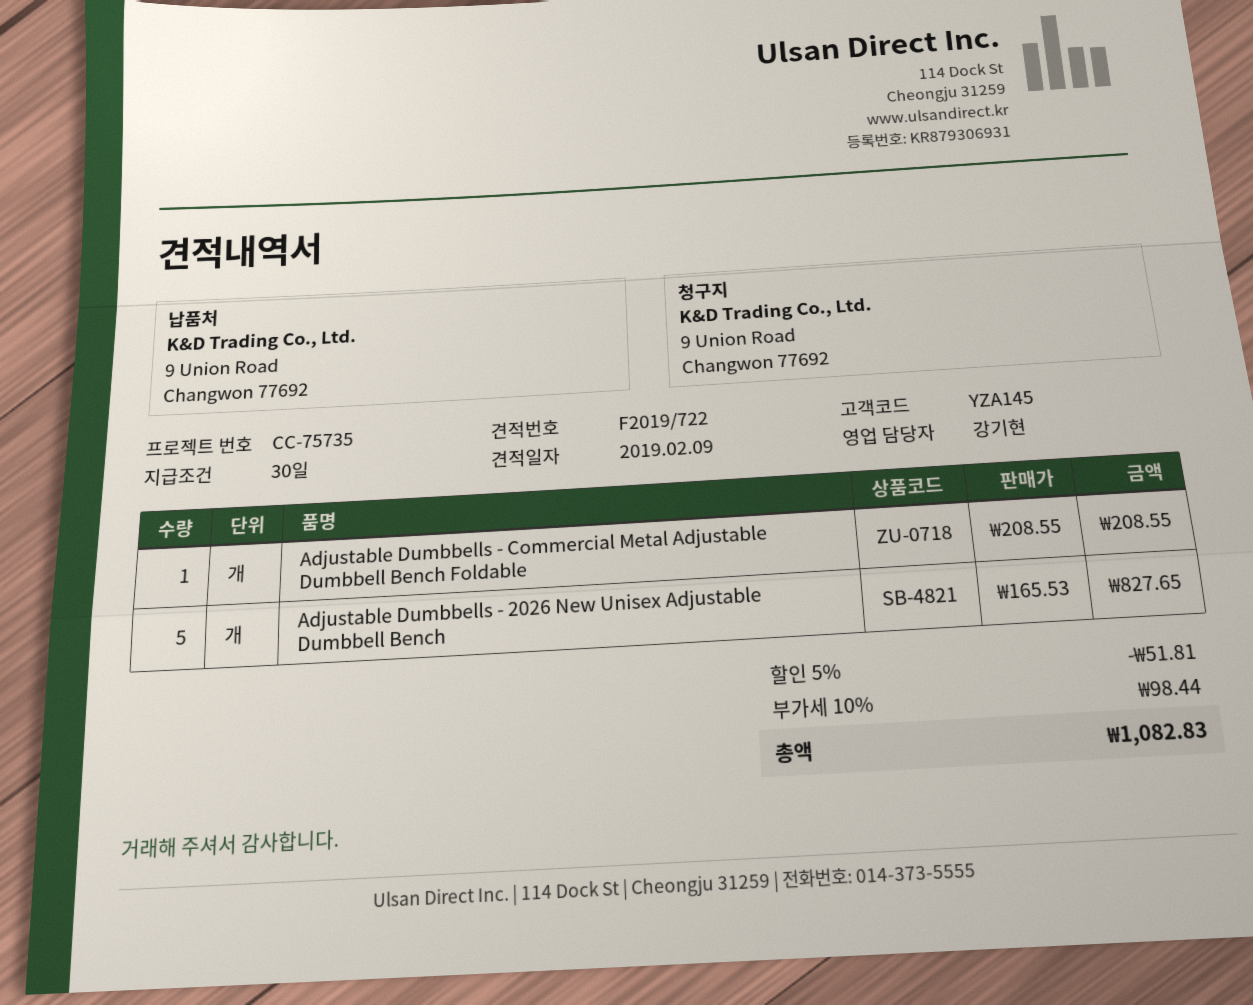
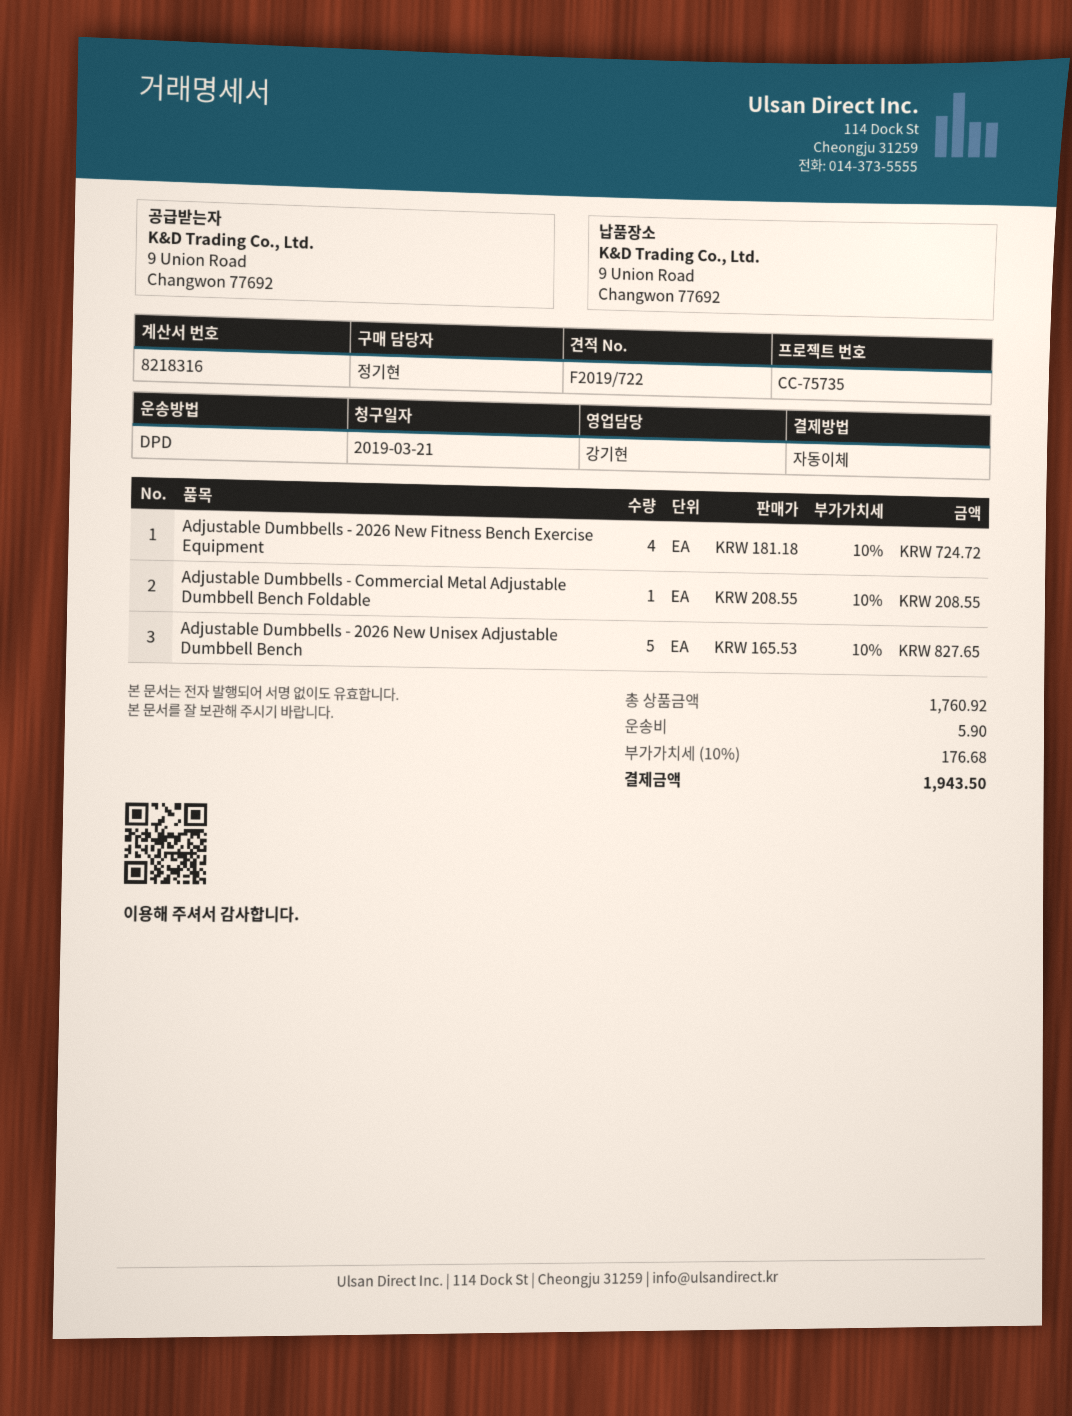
Adjustable Dumbbells - 2026 New Fitness Bench Exercise Equipment: none -> 4 x 181.18 = 724.72
discount: 5% = 51.81 -> none
shipping: none -> 5.90
tax: 10% = 98.44 -> 10% = 176.68
total: 1082.83 -> 1943.50

